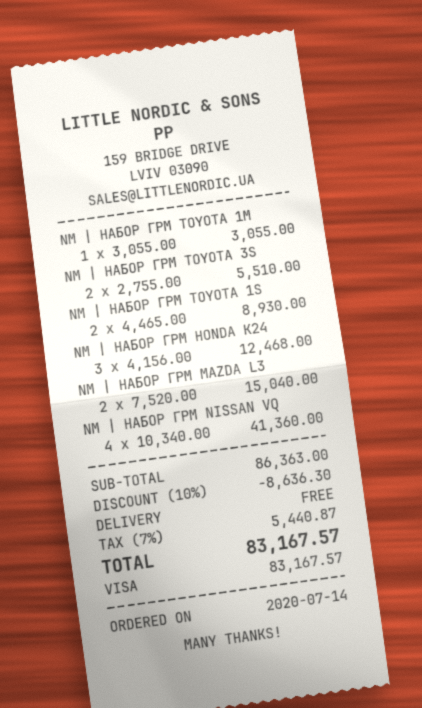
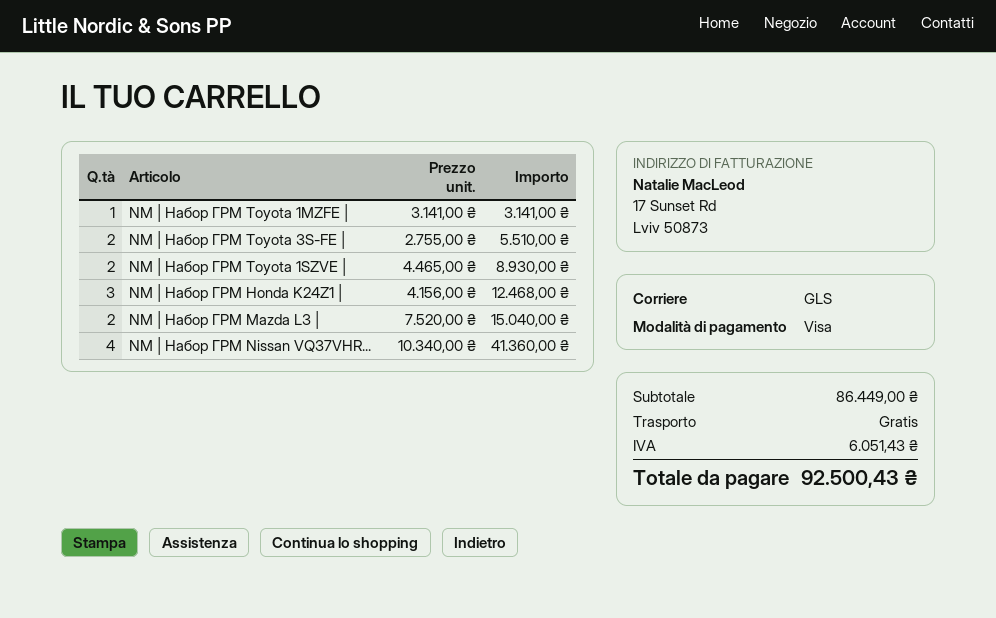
NM | НАБОР ГРМ TOYOTA 1M: 1 x 3055.00 = 3055.00 -> 1 x 3141.00 = 3141.00
subtotal: 86363.00 -> 86449.00
discount: 10% = 8636.30 -> none
tax: 5440.87 -> 6051.43
total: 83167.57 -> 92500.43

